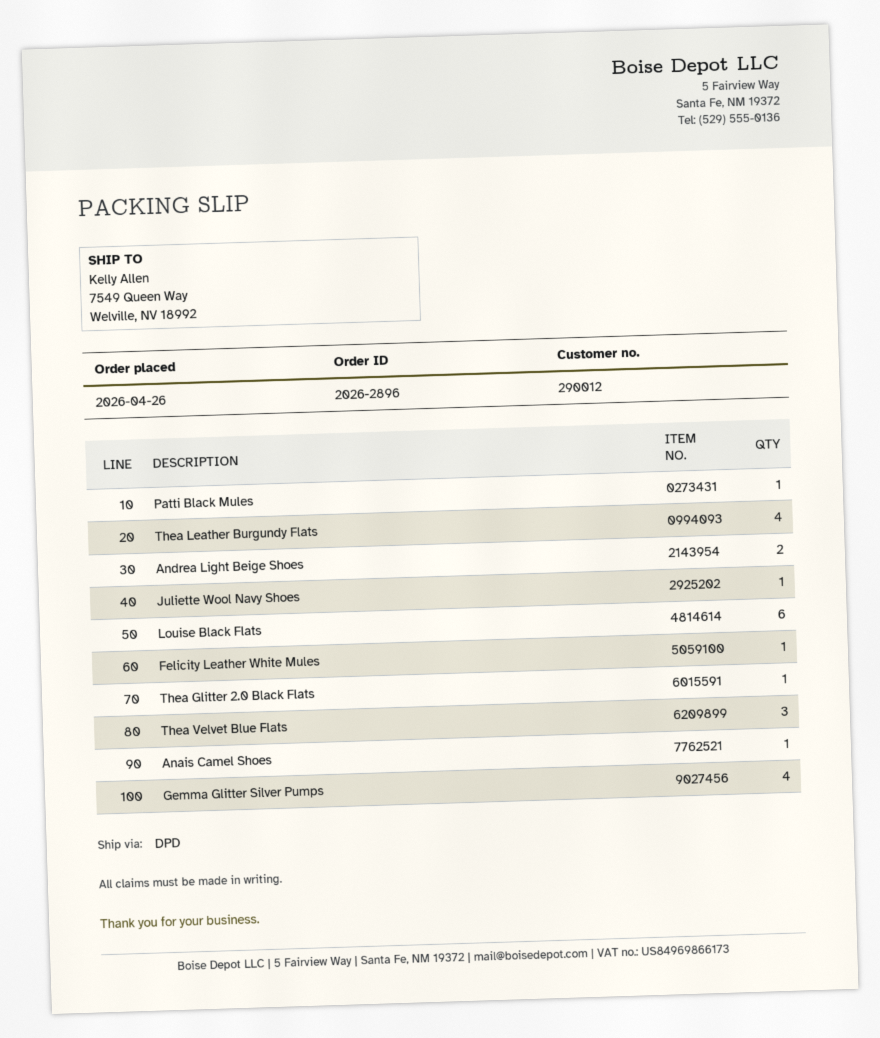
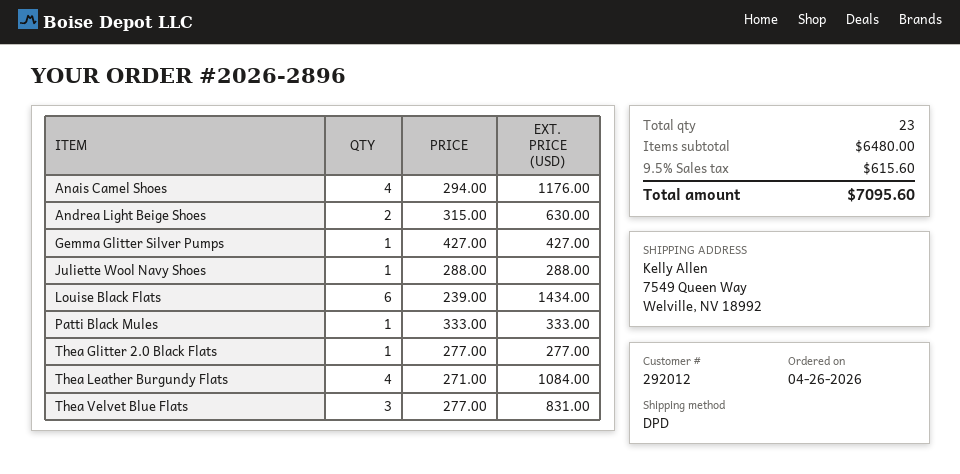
customer number: 290012 -> 292012
Felicity Leather White Mules: 1 -> none
Anais Camel Shoes: 1 -> 4
Gemma Glitter Silver Pumps: 4 -> 1

